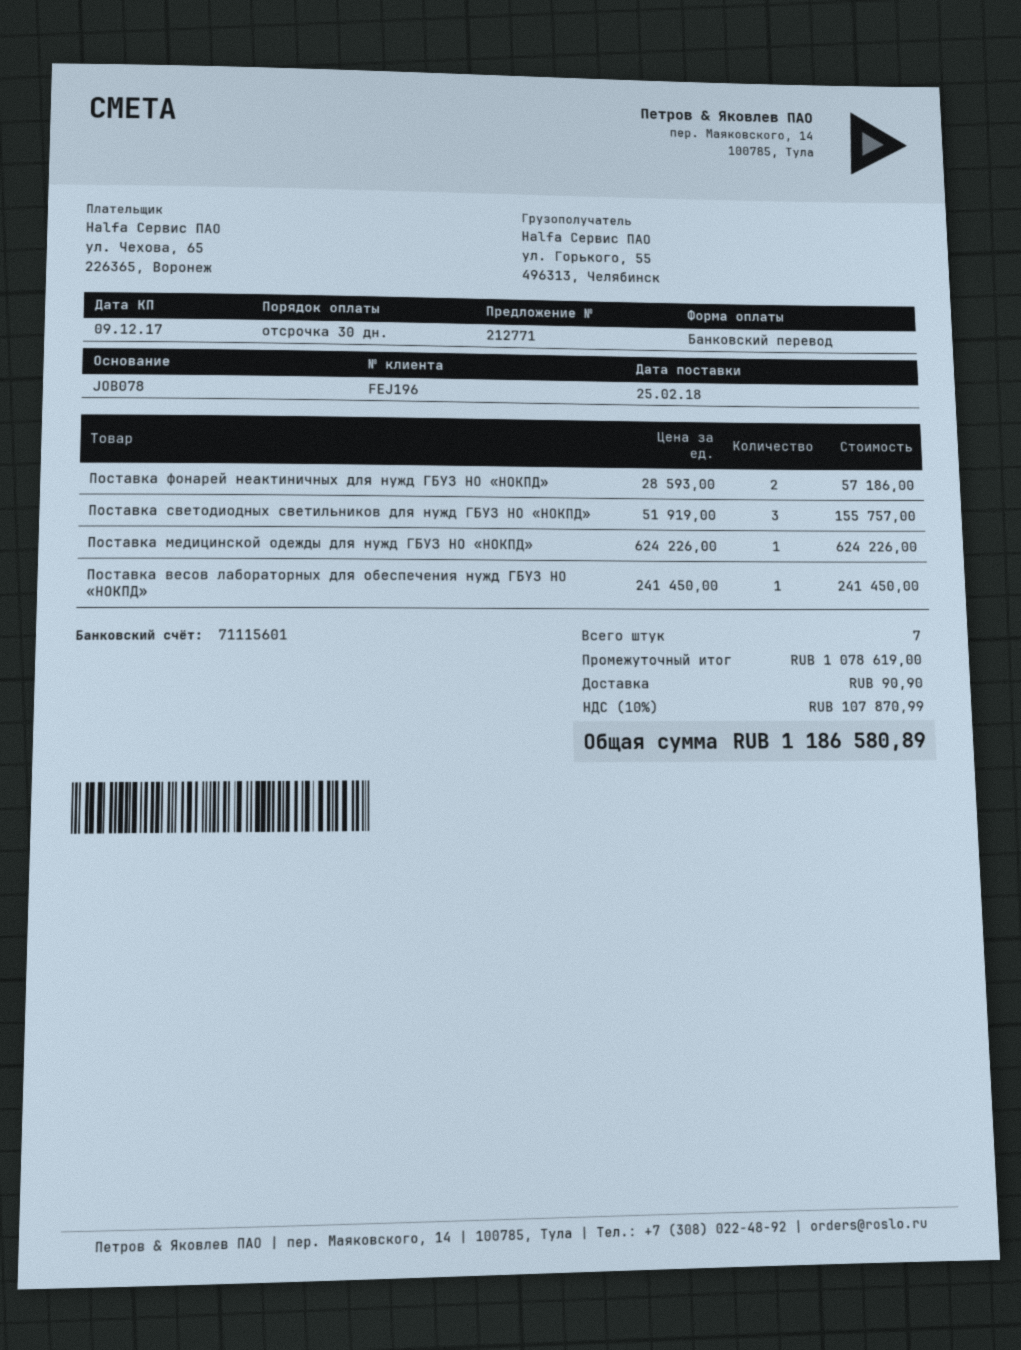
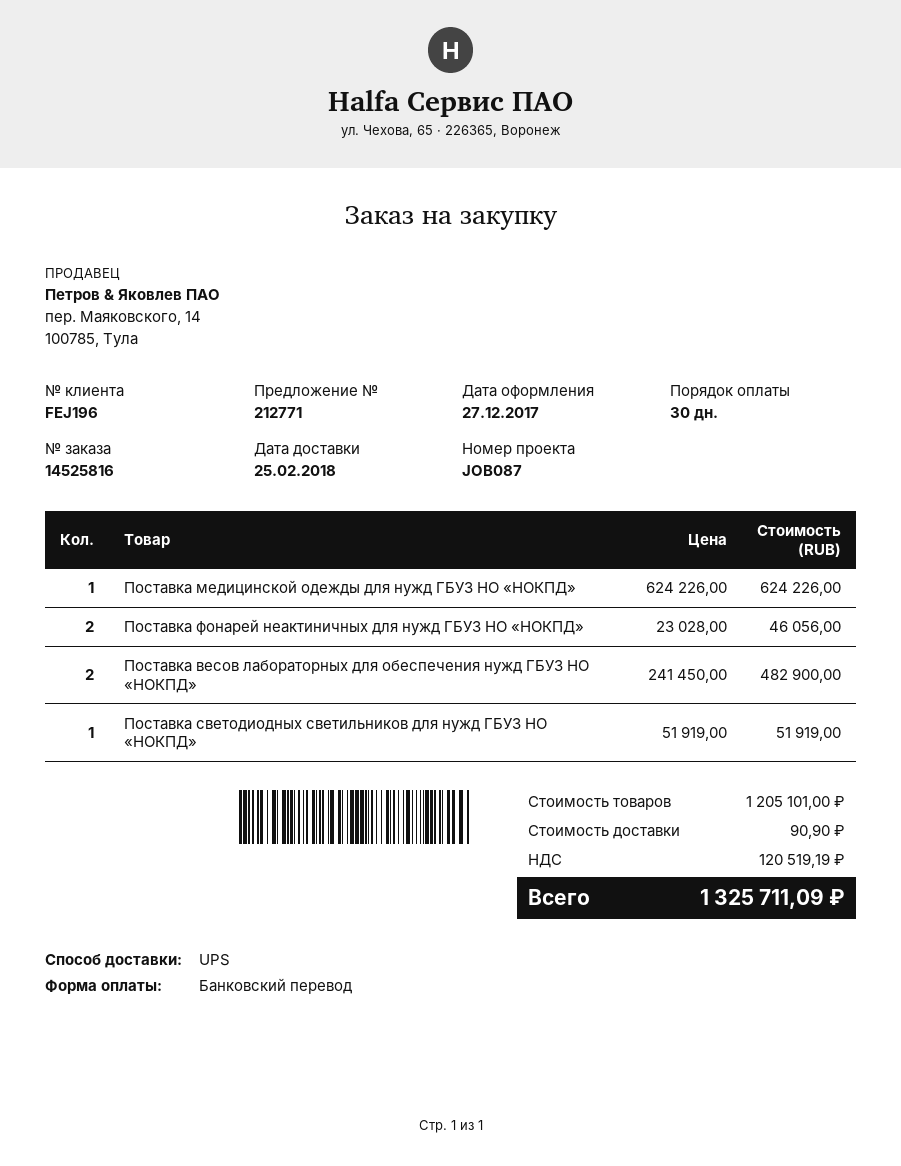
reference: JOB078 -> JOB087
Поставка фонарей неактиничных для нужд ГБУЗ НО «НОКПД»: 2 x 28593.00 = 57186.00 -> 2 x 23028.00 = 46056.00
Поставка светодиодных светильников для нужд ГБУЗ НО «НОКПД»: 3 x 51919.00 = 155757.00 -> 1 x 51919.00 = 51919.00
Поставка весов лабораторных для обеспечения нужд ГБУЗ НО «НОКПД»: 1 x 241450.00 = 241450.00 -> 2 x 241450.00 = 482900.00
subtotal: 1078619.00 -> 1205101.00
tax: 107870.99 -> 120519.19
total: 1186580.89 -> 1325711.09

